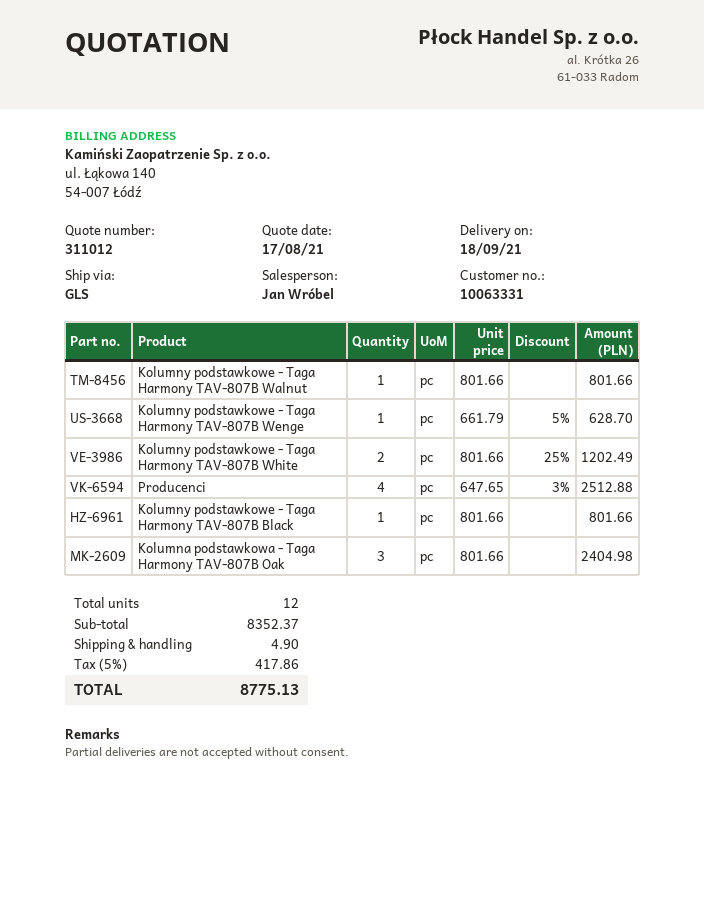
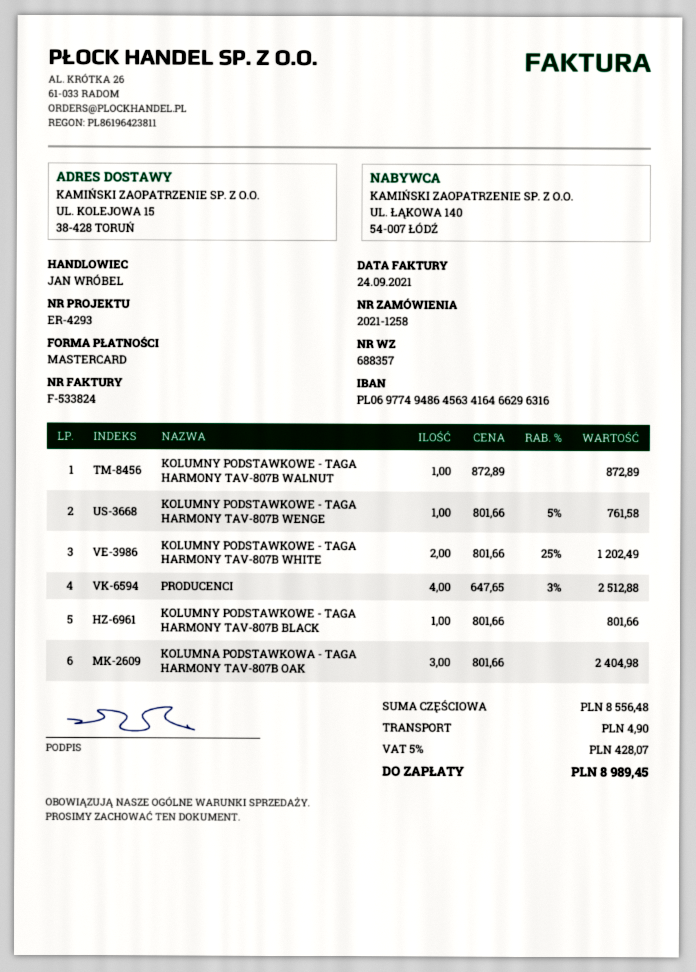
Kolumny podstawkowe - Taga Harmony TAV-807B Walnut: 1 x 801.66 = 801.66 -> 1 x 872.89 = 872.89
Kolumny podstawkowe - Taga Harmony TAV-807B Wenge: 1 x 661.79 - 5% = 628.70 -> 1 x 801.66 - 5% = 761.58
subtotal: 8352.37 -> 8556.48
tax: 5% = 417.86 -> 5% = 428.07
total: 8775.13 -> 8989.45

